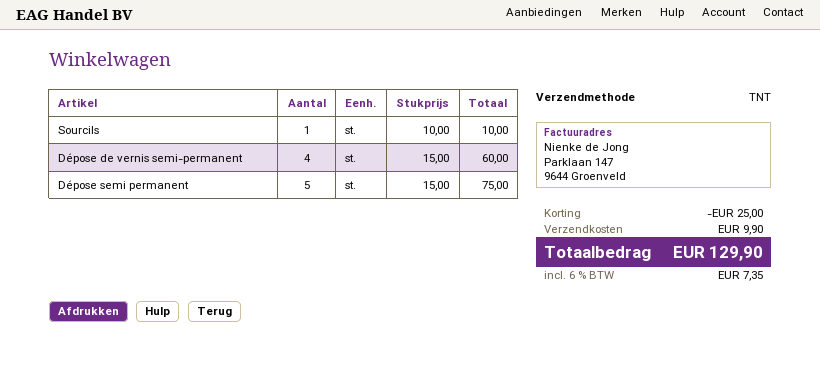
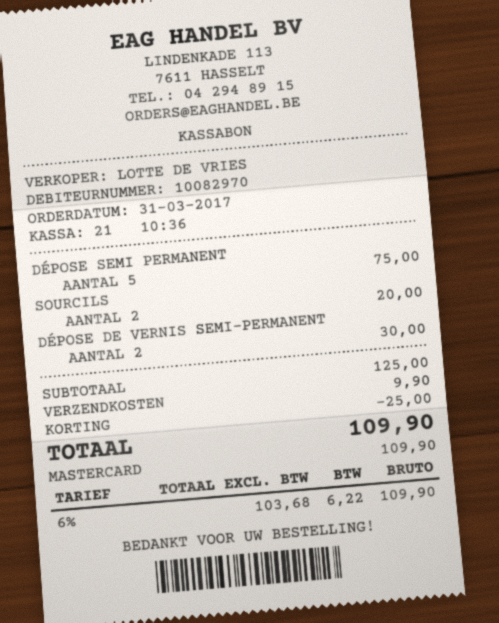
Sourcils: 1 for 10.00 -> 2 for 20.00
Dépose de vernis semi-permanent: 4 for 60.00 -> 2 for 30.00
tax: 6% = 7.35 -> 6% = 6.22
total: 129.90 -> 109.90

